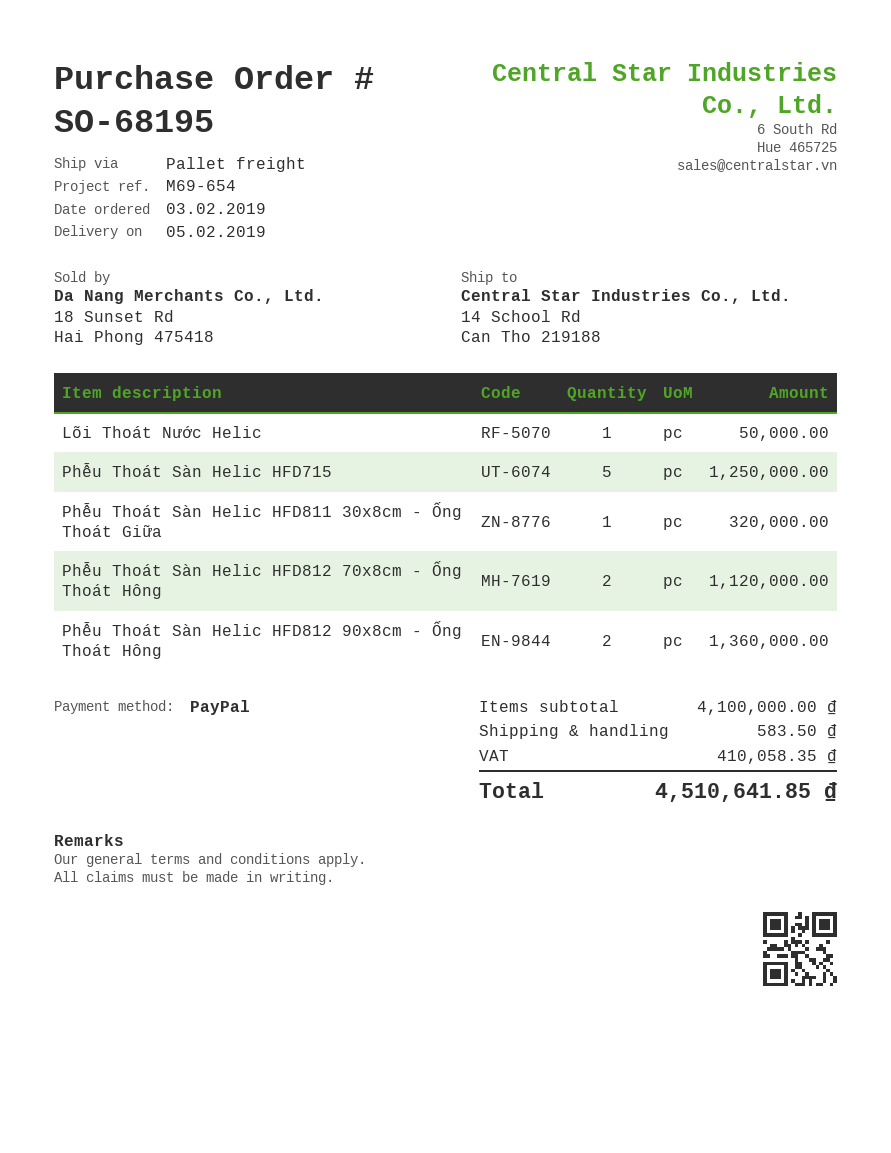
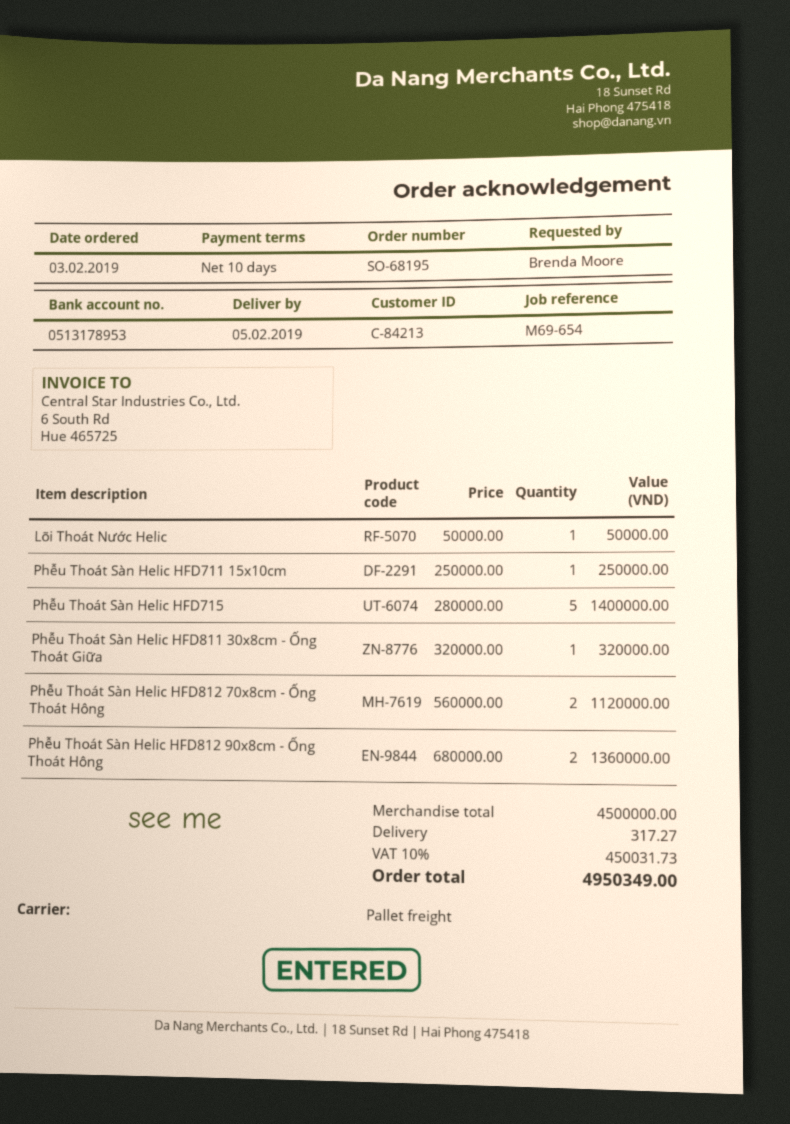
Phễu Thoát Sàn Helic HFD715: 5 for 1250000.00 -> 5 for 1400000.00
Phễu Thoát Sàn Helic HFD711 15x10cm: none -> 1 for 250000.00
subtotal: 4100000.00 -> 4500000.00
shipping: 583.50 -> 317.27
tax: 410058.35 -> 450031.73
total: 4510641.85 -> 4950349.00

